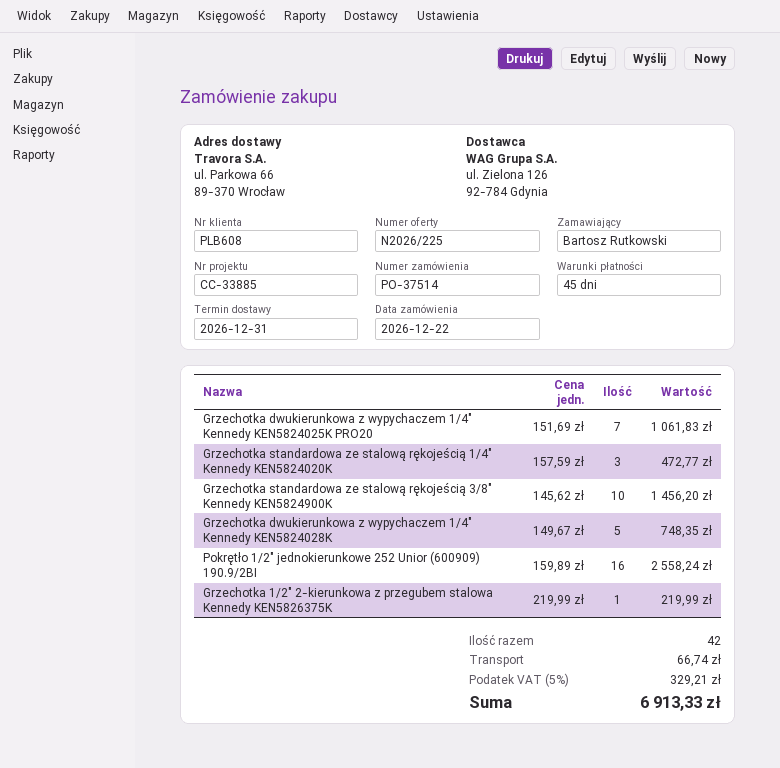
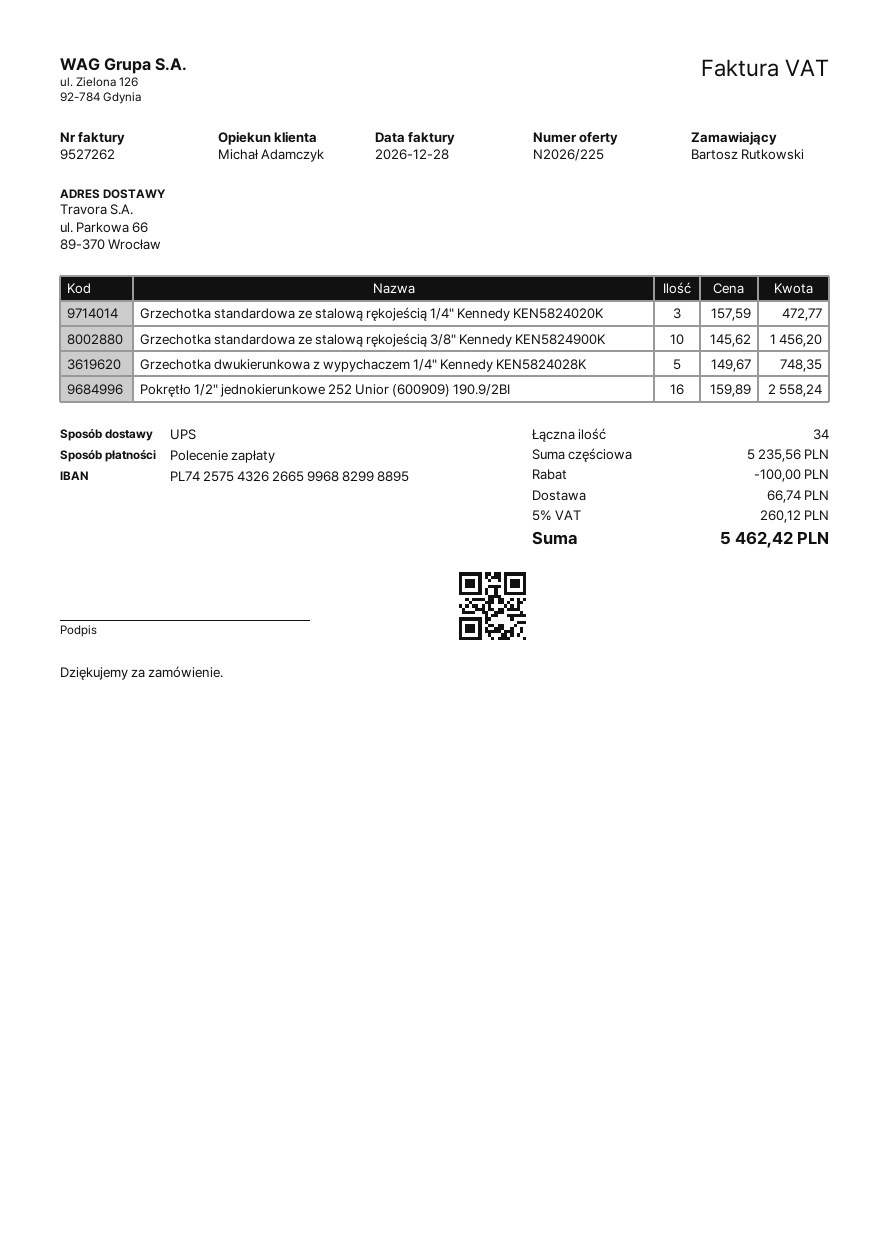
Grzechotka dwukierunkowa z wypychaczem 1/4" Kennedy KEN5824025K PRO20: 7 x 151.69 = 1061.83 -> none
Grzechotka 1/2" 2-kierunkowa z przegubem stalowa Kennedy KEN5826375K: 1 x 219.99 = 219.99 -> none
total quantity: 42 -> 34
discount: none -> 100.00
tax: 5% = 329.21 -> 5% = 260.12
total: 6913.33 -> 5462.42

